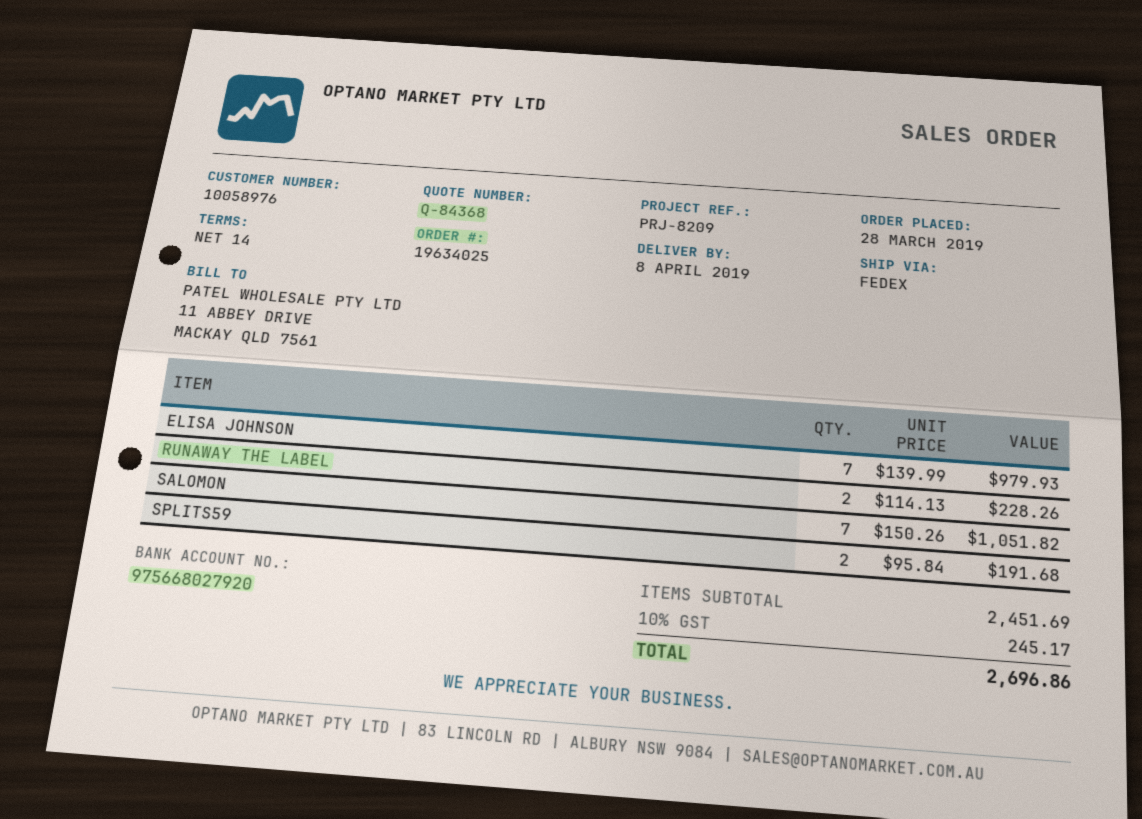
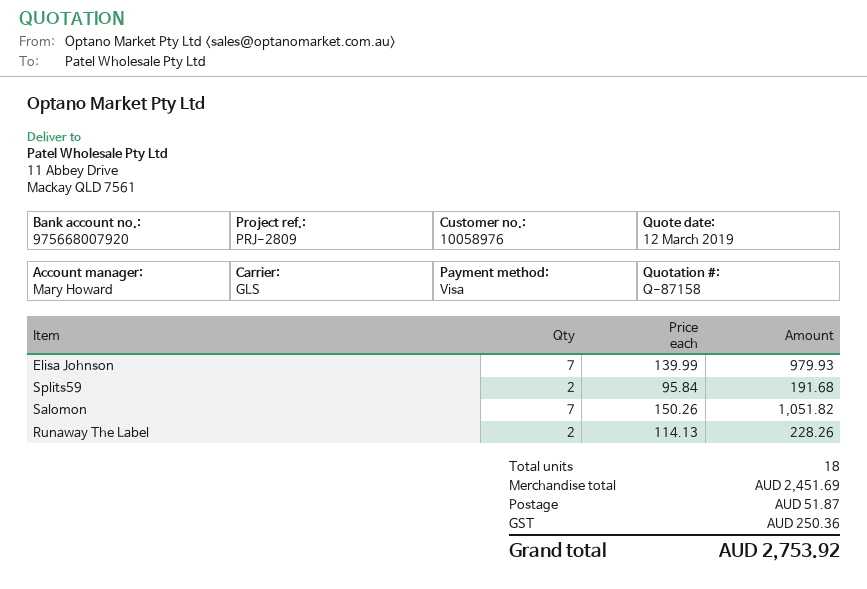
quote number: Q-84368 -> Q-87158
reference: PRJ-8209 -> PRJ-2809
bank account: 975668027920 -> 975668007920
shipping method: FedEx -> GLS
shipping: none -> 51.87
tax: 245.17 -> 250.36
total: 2696.86 -> 2753.92

